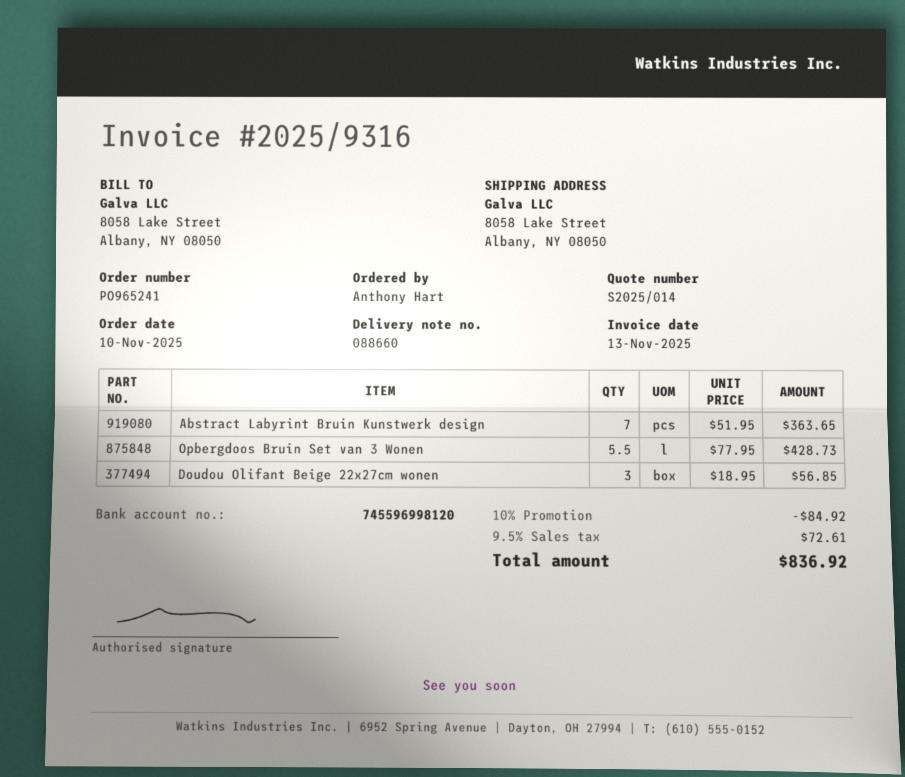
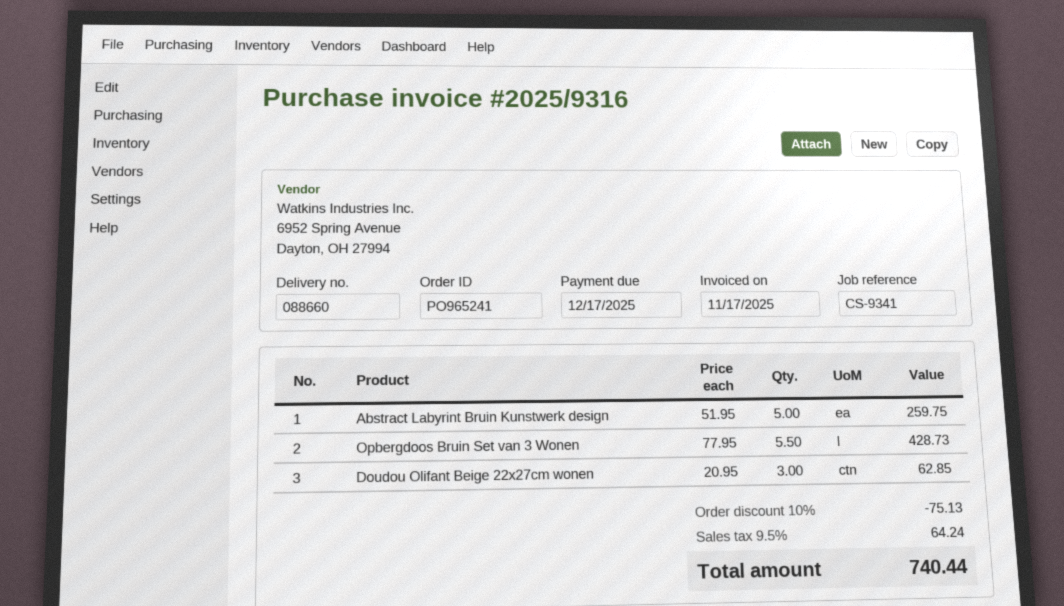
invoice date: 2025-11-13 -> 2025-11-17
Abstract Labyrint Bruin Kunstwerk design: 7 x 51.95 = 363.65 -> 5 x 51.95 = 259.75
Doudou Olifant Beige 22x27cm wonen: 3 x 18.95 = 56.85 -> 3 x 20.95 = 62.85
discount: 10% = 84.92 -> 10% = 75.13
tax: 9.5% = 72.61 -> 9.5% = 64.24
total: 836.92 -> 740.44

